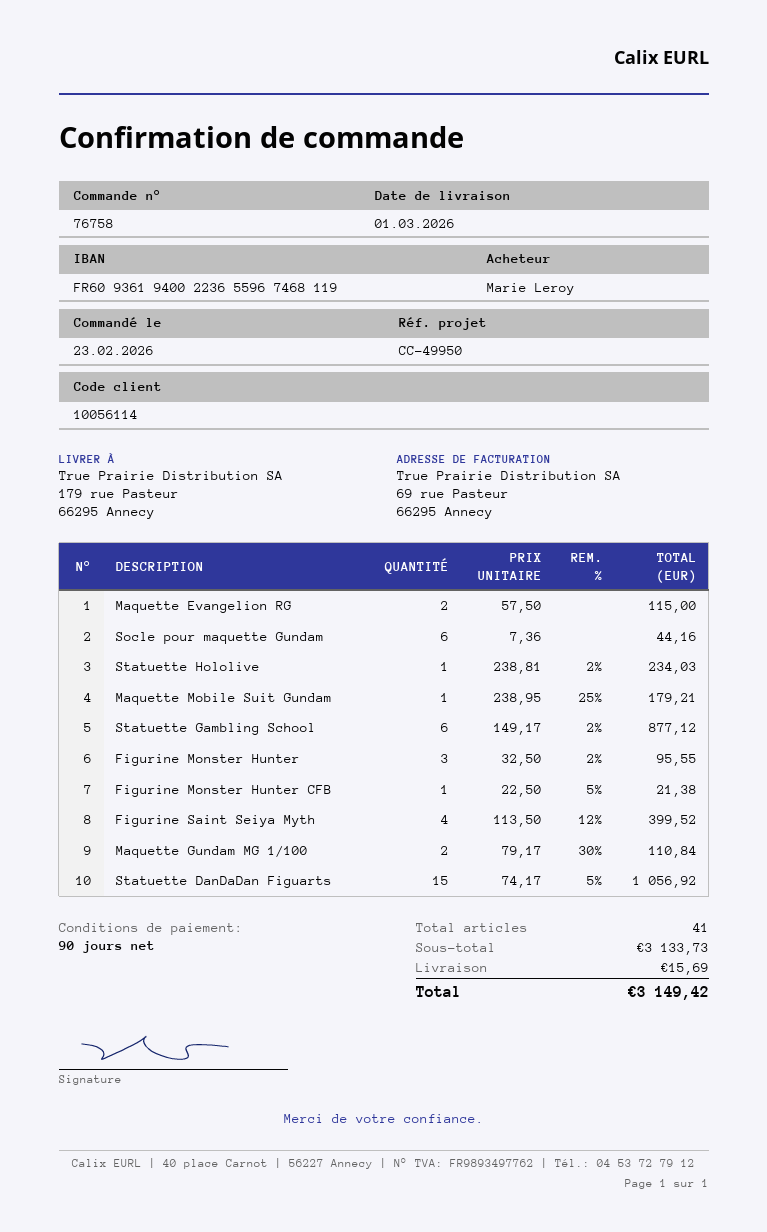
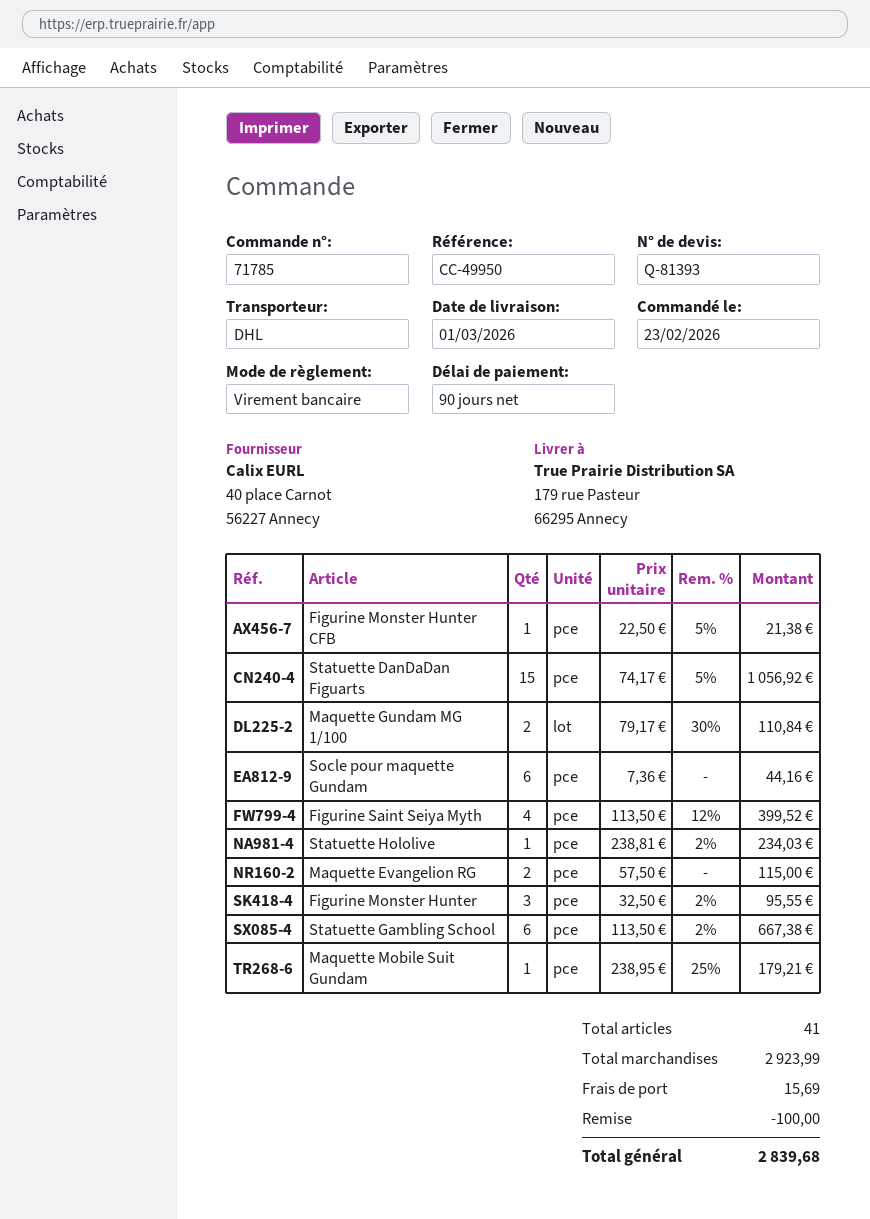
order number: 76758 -> 71785
Statuette Gambling School: 6 x 149.17 - 2% = 877.12 -> 6 x 113.50 - 2% = 667.38
subtotal: 3133.73 -> 2923.99
discount: none -> 100.00
total: 3149.42 -> 2839.68

